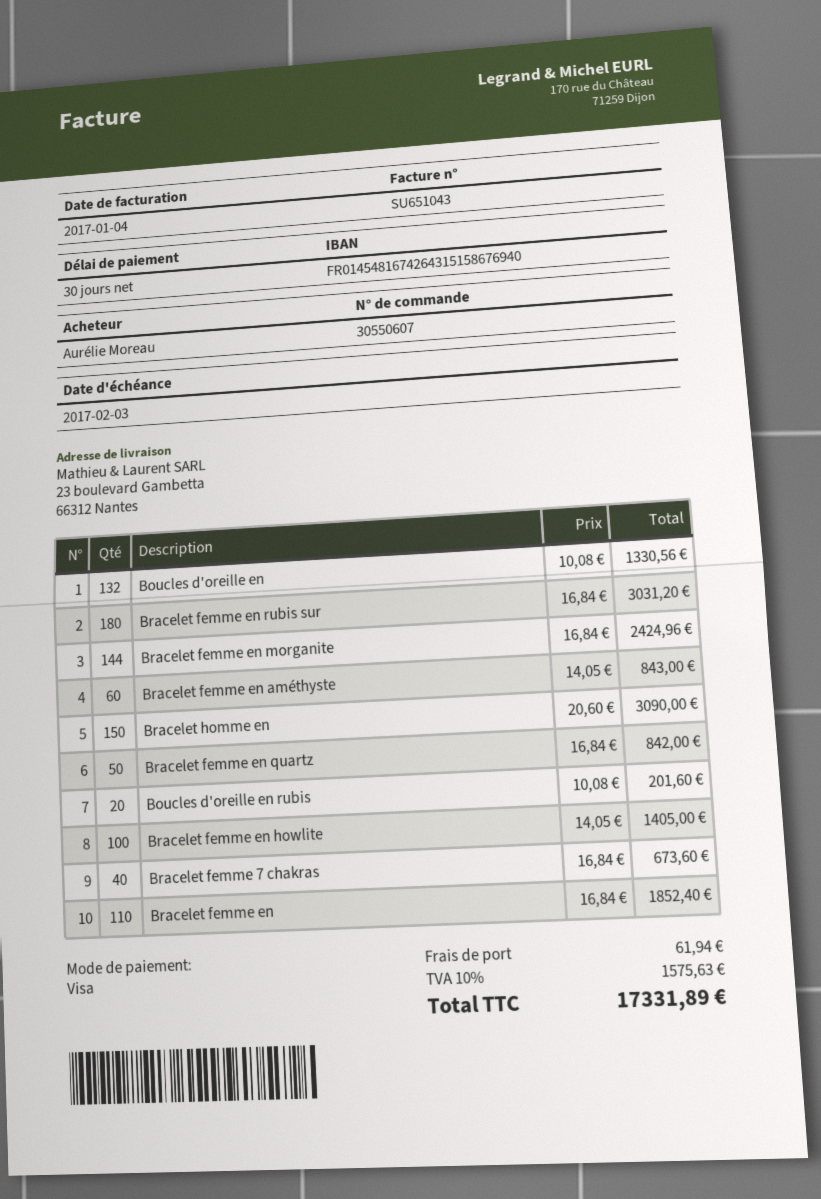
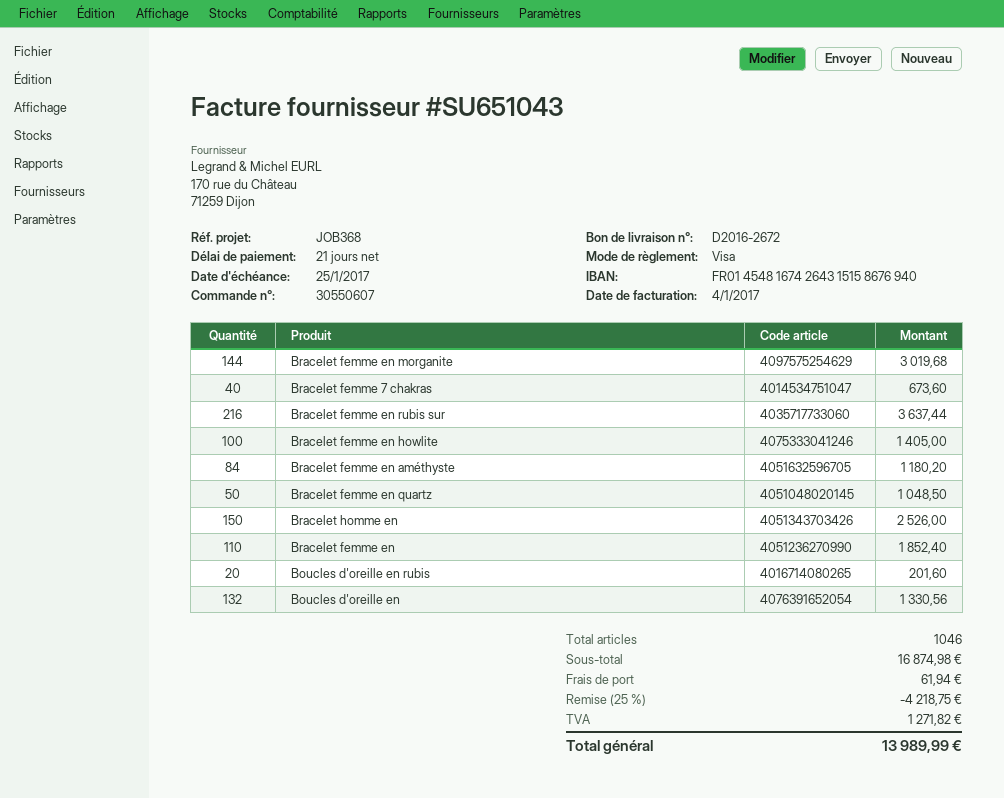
payment terms: 30 days -> 21 days
due date: 2017-02-03 -> 2017-01-25
Bracelet femme en rubis sur: 180 for 3031.20 -> 216 for 3637.44
Bracelet femme en morganite: 144 for 2424.96 -> 144 for 3019.68
Bracelet femme en améthyste: 60 for 843.00 -> 84 for 1180.20
Bracelet homme en: 150 for 3090.00 -> 150 for 2526.00
Bracelet femme en quartz: 50 for 842.00 -> 50 for 1048.50
discount: none -> 25% = 4218.75
tax: 1575.63 -> 1271.82
total: 17331.89 -> 13989.99

